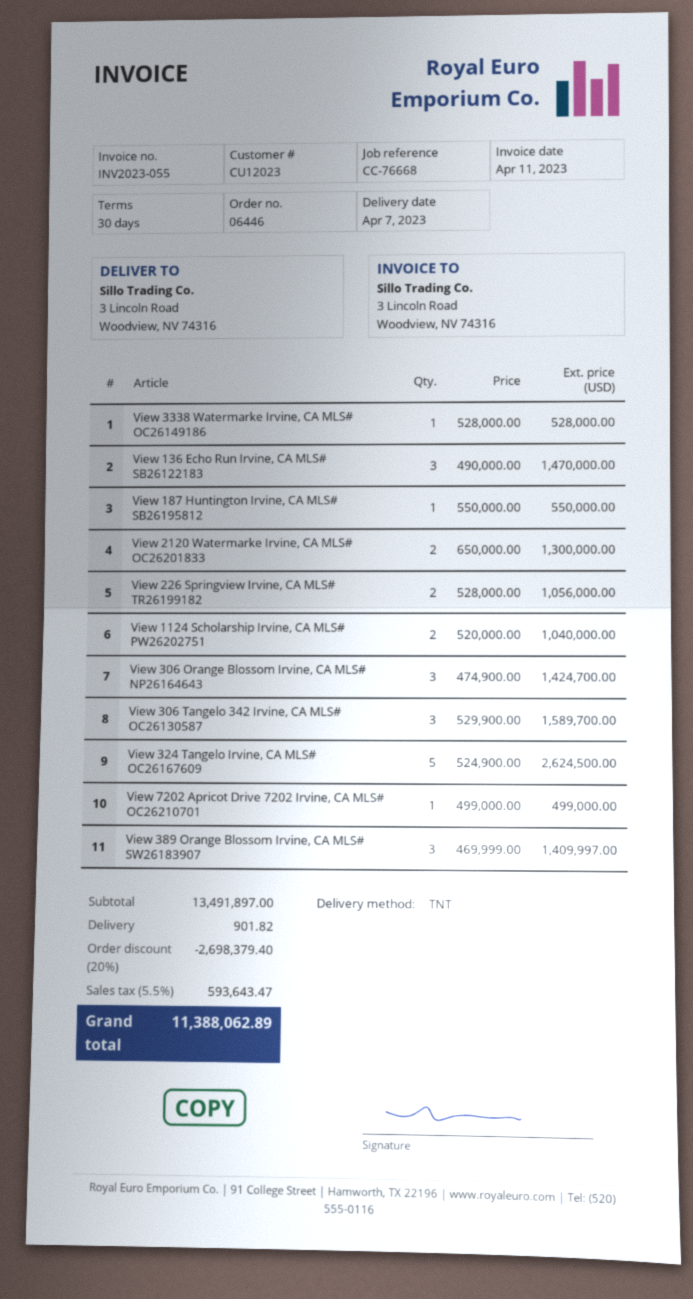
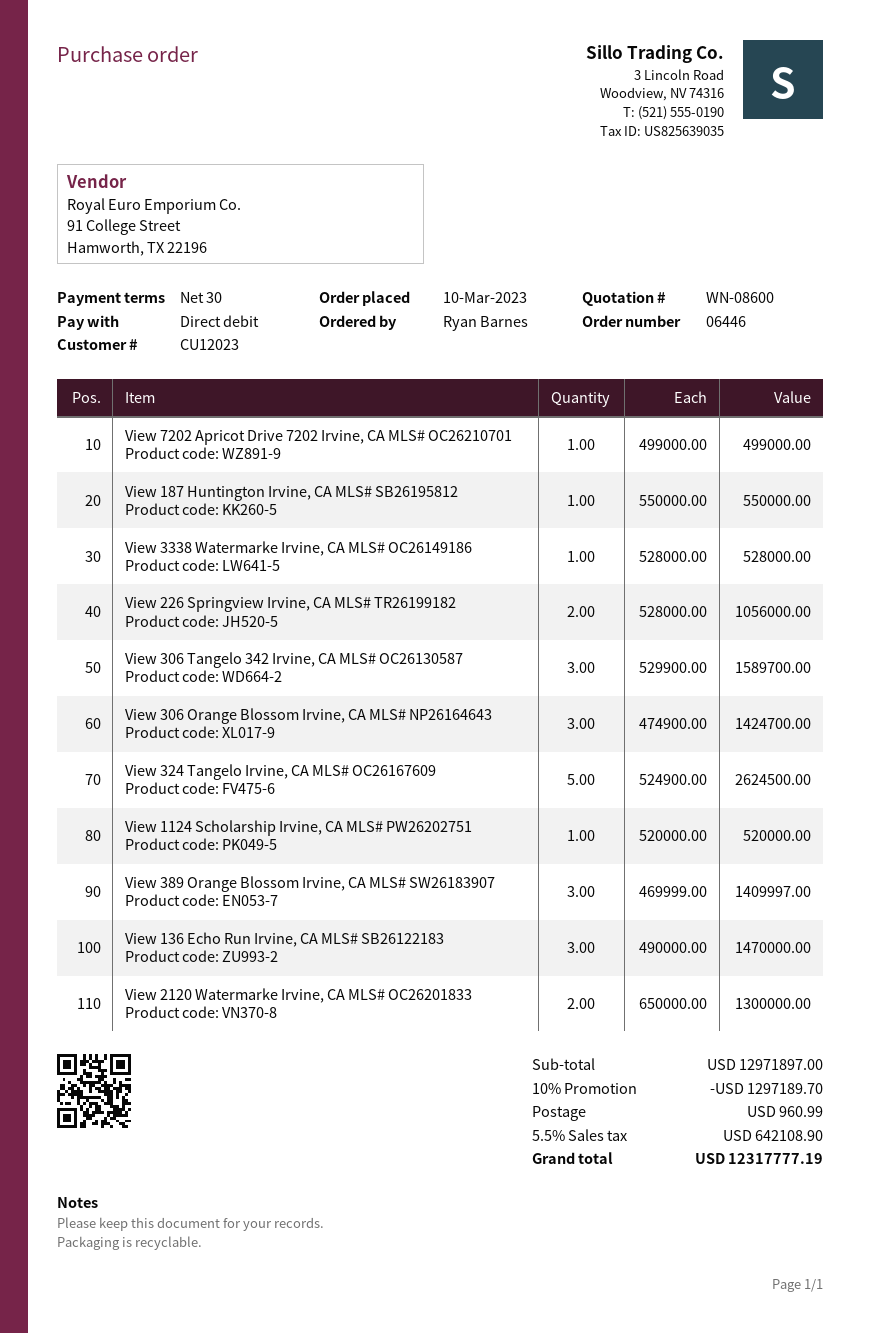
View 1124 Scholarship Irvine, CA MLS# PW26202751: 2 x 520000.00 = 1040000.00 -> 1 x 520000.00 = 520000.00
subtotal: 13491897.00 -> 12971897.00
discount: 20% = 2698379.40 -> 10% = 1297189.70
shipping: 901.82 -> 960.99
tax: 5.5% = 593643.47 -> 5.5% = 642108.90
total: 11388062.89 -> 12317777.19

